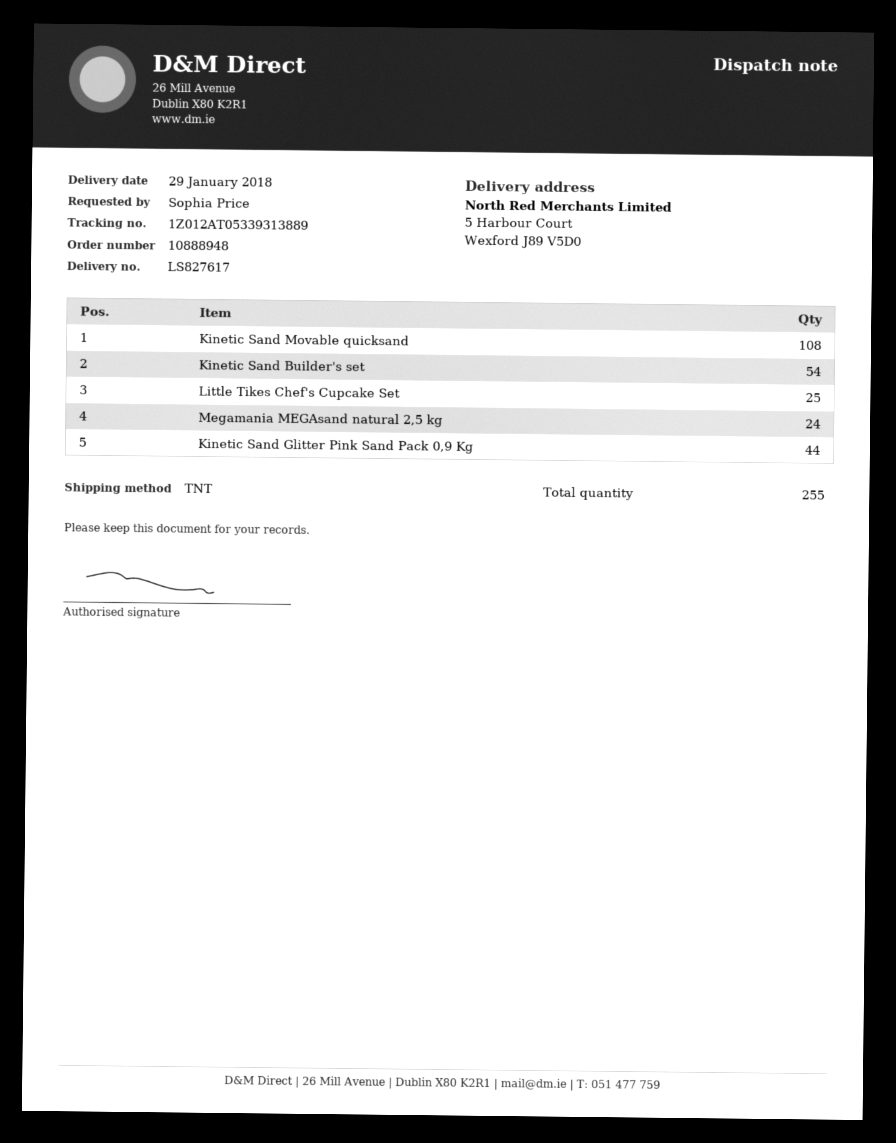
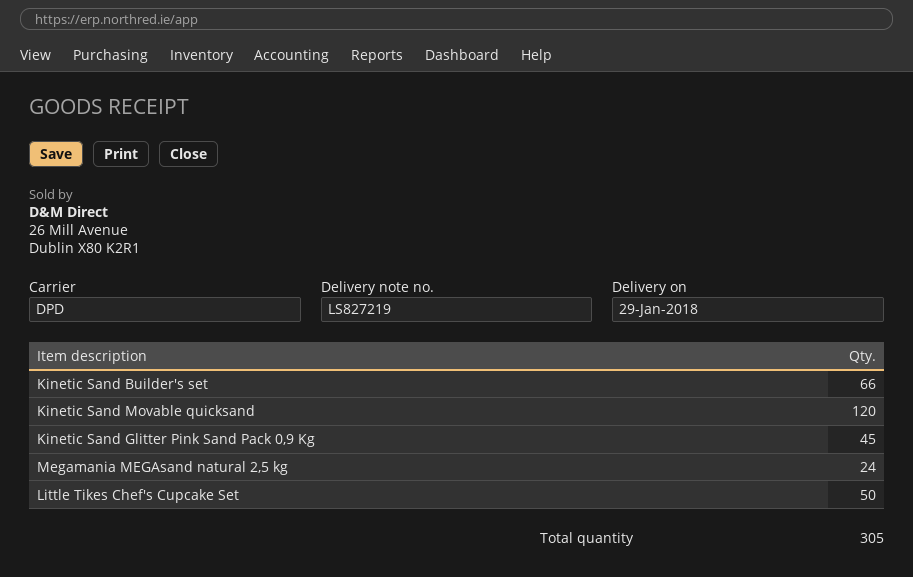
delivery note number: LS827617 -> LS827219
shipping method: TNT -> DPD
Kinetic Sand Movable quicksand: 108 -> 120
Kinetic Sand Builder's set: 54 -> 66
Little Tikes Chef's Cupcake Set: 25 -> 50
Kinetic Sand Glitter Pink Sand Pack 0,9 Kg: 44 -> 45
total quantity: 255 -> 305

